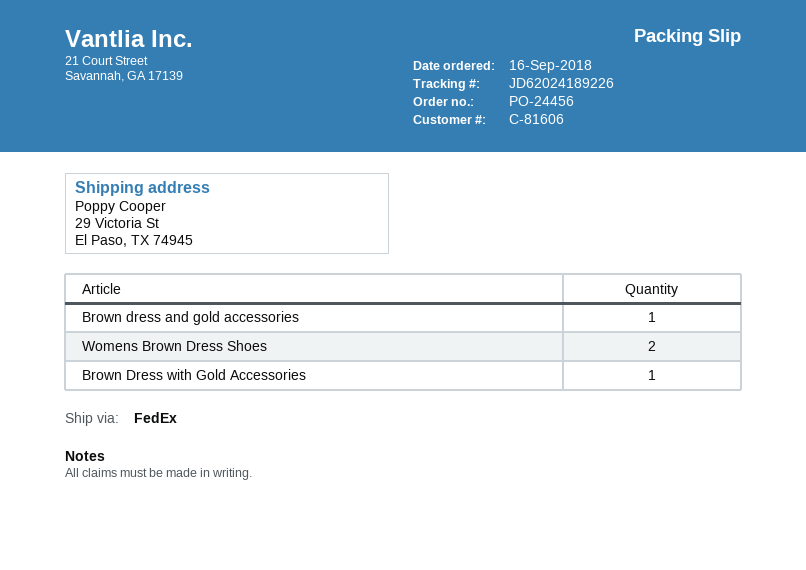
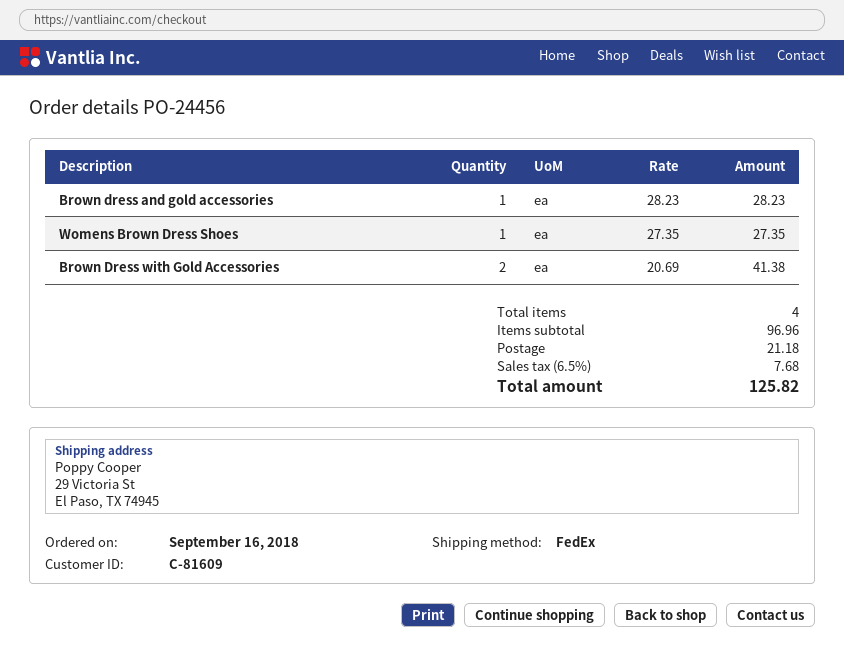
customer number: C-81606 -> C-81609
Womens Brown Dress Shoes: 2 -> 1
Brown Dress with Gold Accessories: 1 -> 2

